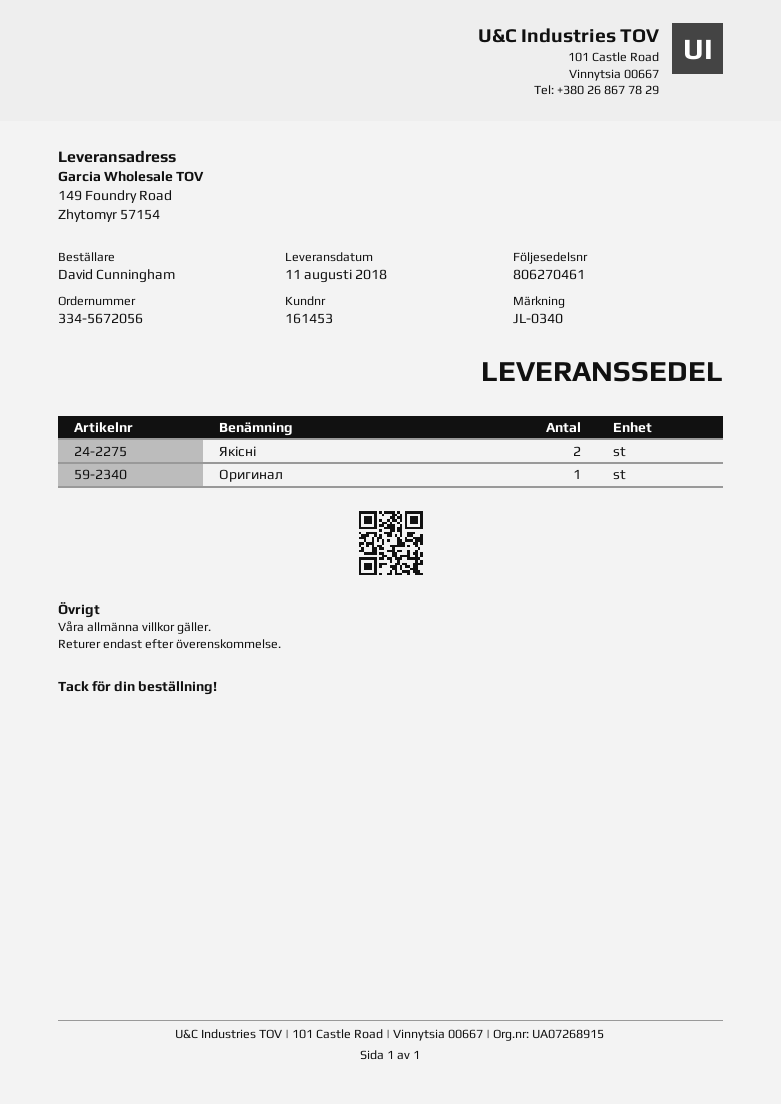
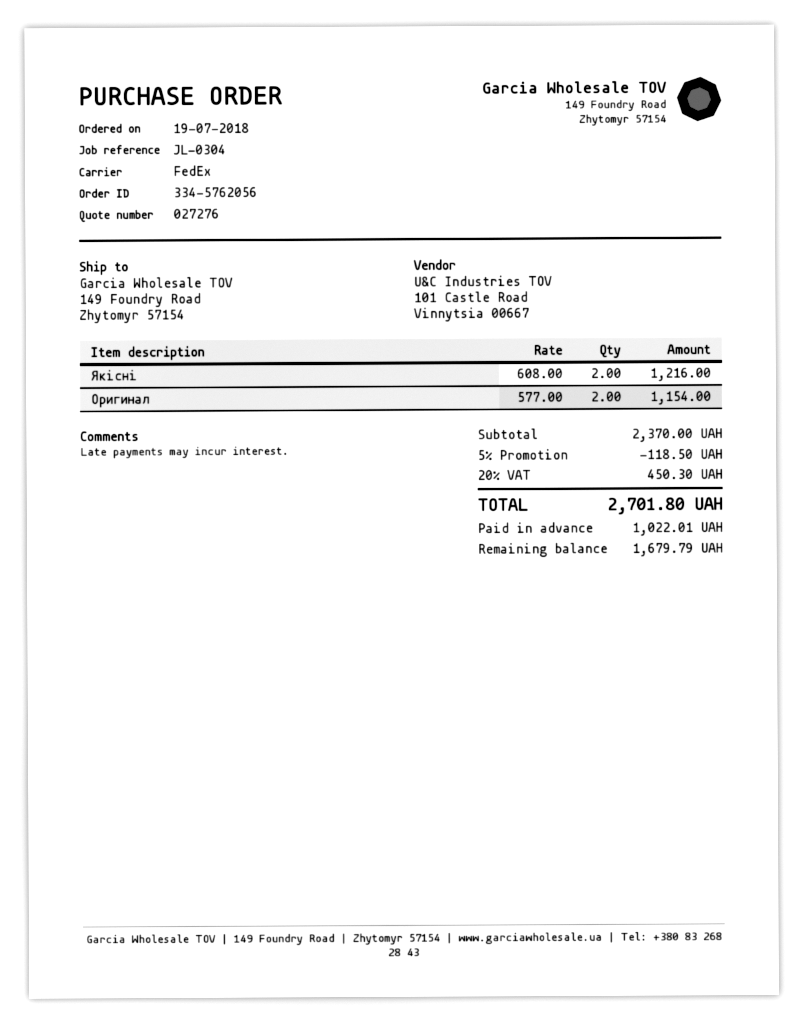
order number: 334-5672056 -> 334-5762056
reference: JL-0340 -> JL-0304
Оригинал: 1 -> 2

